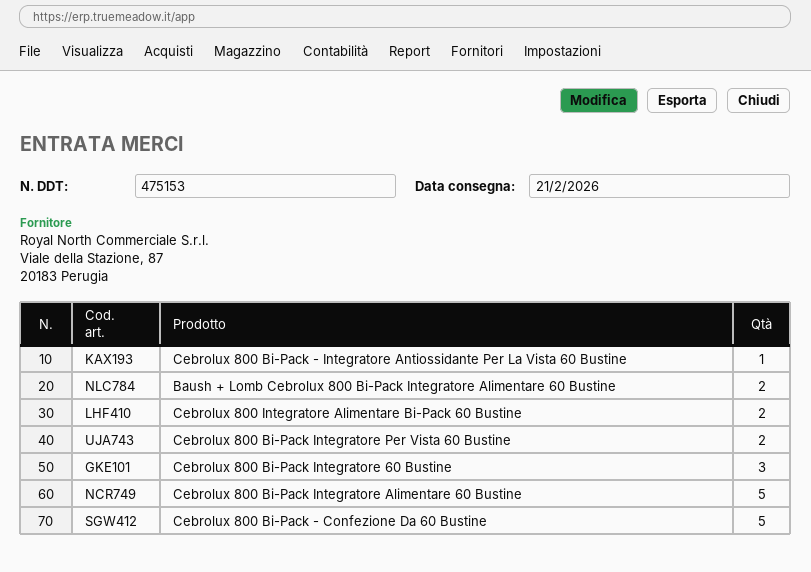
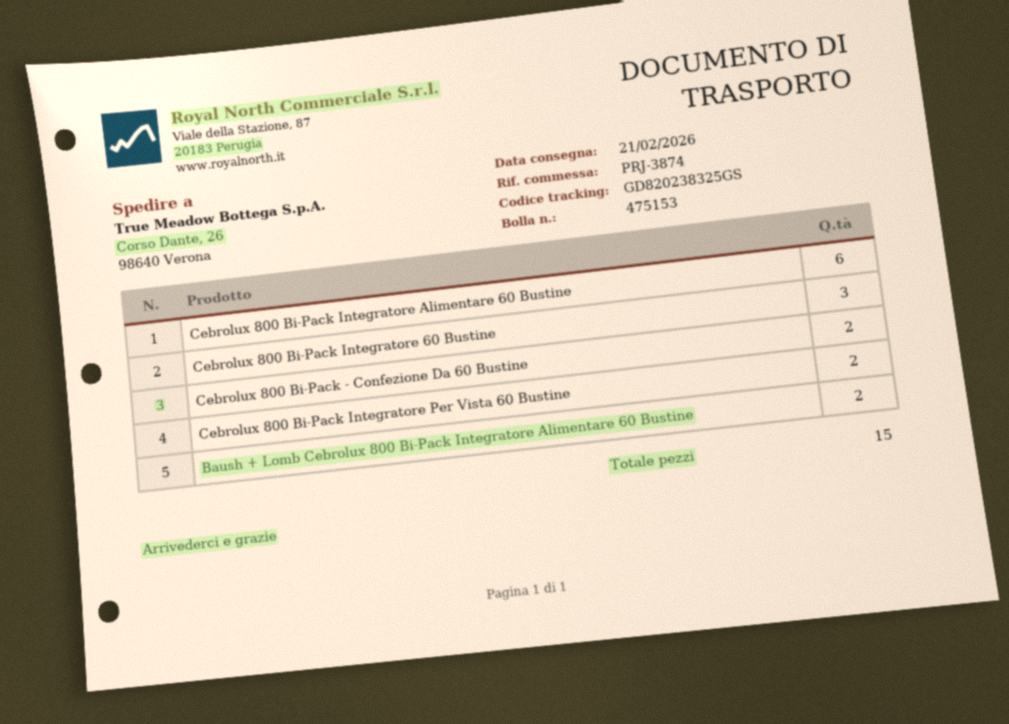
Cebrolux 800 Bi-Pack - Integratore Antiossidante Per La Vista 60 Bustine: 1 -> none
Cebrolux 800 Integratore Alimentare Bi-Pack 60 Bustine: 2 -> none
Cebrolux 800 Bi-Pack Integratore Alimentare 60 Bustine: 5 -> 6
Cebrolux 800 Bi-Pack - Confezione Da 60 Bustine: 5 -> 2

